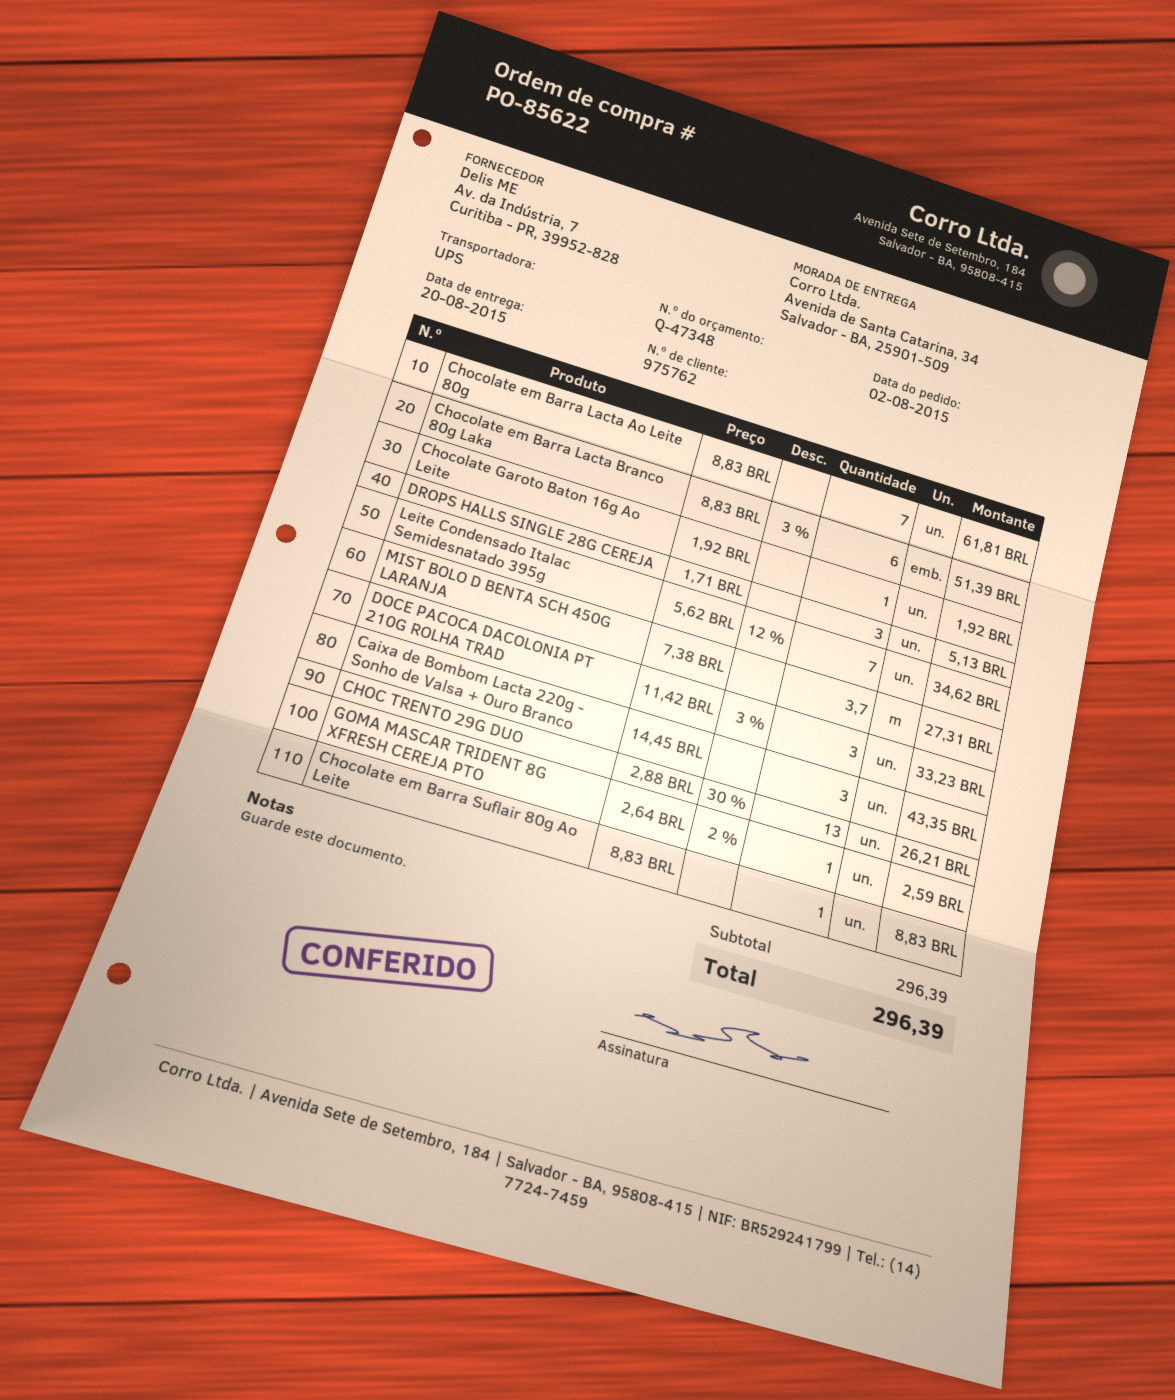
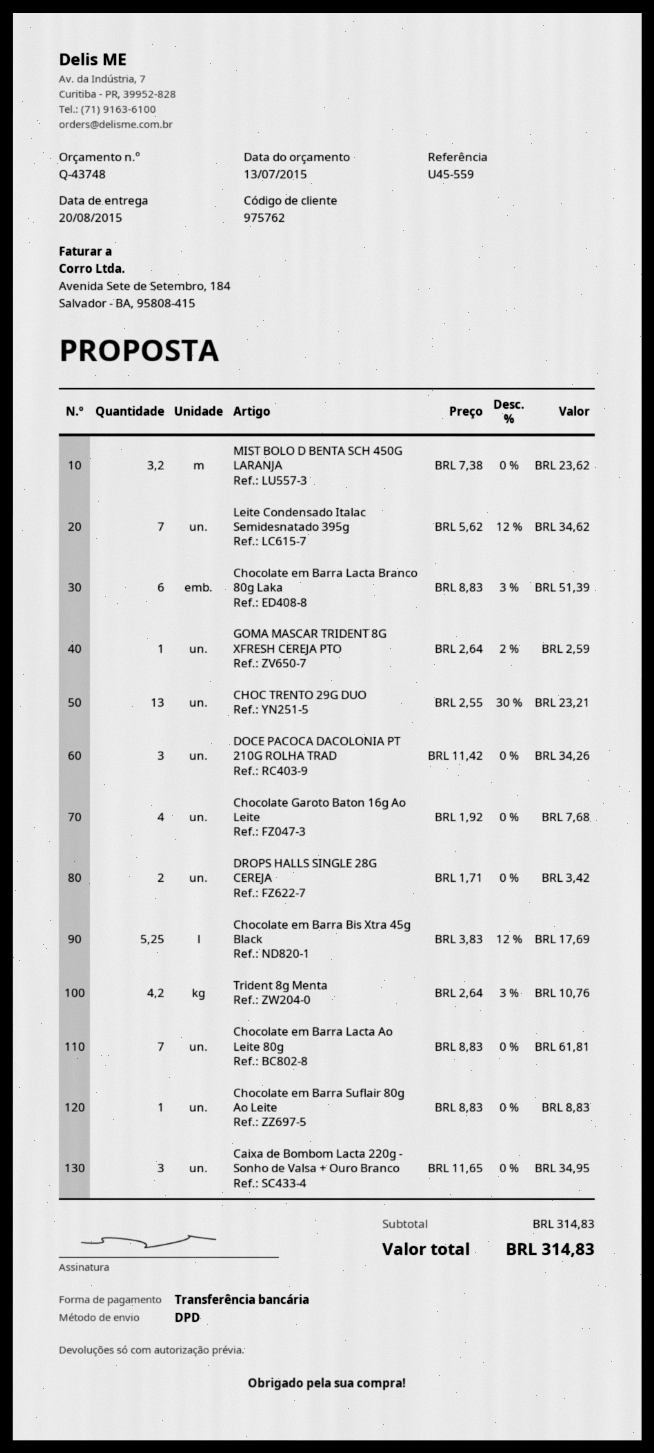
quote number: Q-47348 -> Q-43748
shipping method: UPS -> DPD
Chocolate Garoto Baton 16g Ao Leite: 1 x 1.92 = 1.92 -> 4 x 1.92 = 7.68
DROPS HALLS SINGLE 28G CEREJA: 3 x 1.71 = 5.13 -> 2 x 1.71 = 3.42
MIST BOLO D BENTA SCH 450G LARANJA: 3.7 x 7.38 = 27.31 -> 3.2 x 7.38 = 23.62
DOCE PACOCA DACOLONIA PT 210G ROLHA TRAD: 3 x 11.42 - 3% = 33.23 -> 3 x 11.42 = 34.26
Caixa de Bombom Lacta 220g - Sonho de Valsa + Ouro Branco: 3 x 14.45 = 43.35 -> 3 x 11.65 = 34.95
CHOC TRENTO 29G DUO: 13 x 2.88 - 30% = 26.21 -> 13 x 2.55 - 30% = 23.21
Chocolate em Barra Bis Xtra 45g Black: none -> 5.25 x 3.83 - 12% = 17.69
Trident 8g Menta: none -> 4.2 x 2.64 - 3% = 10.76
subtotal: 296.39 -> 314.83
total: 296.39 -> 314.83

